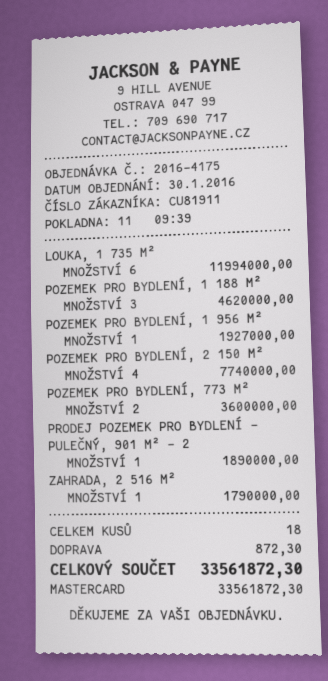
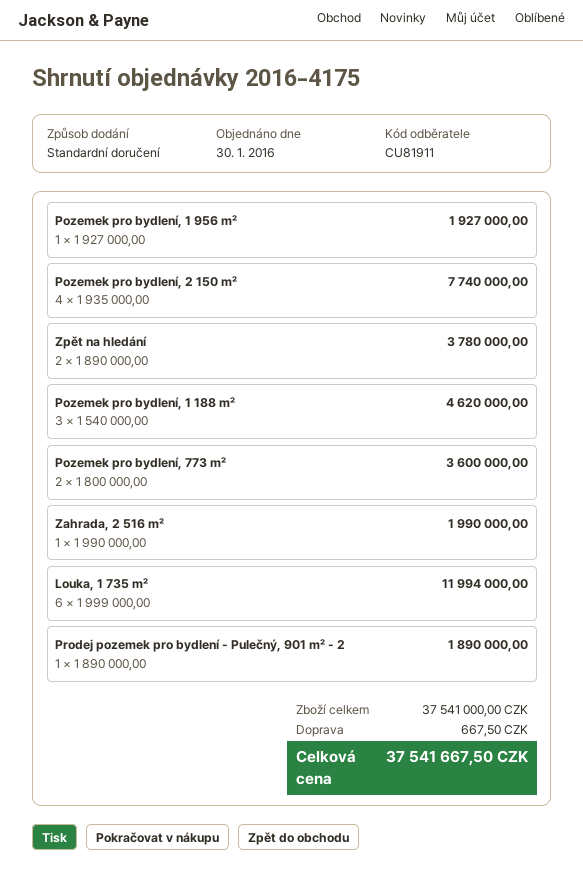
ZAHRADA, 2 516 M²: 1 for 1790000.00 -> 1 for 1990000.00
Zpět na hledání: none -> 2 for 3780000.00
shipping: 872.30 -> 667.50
total: 33561872.30 -> 37541667.50

